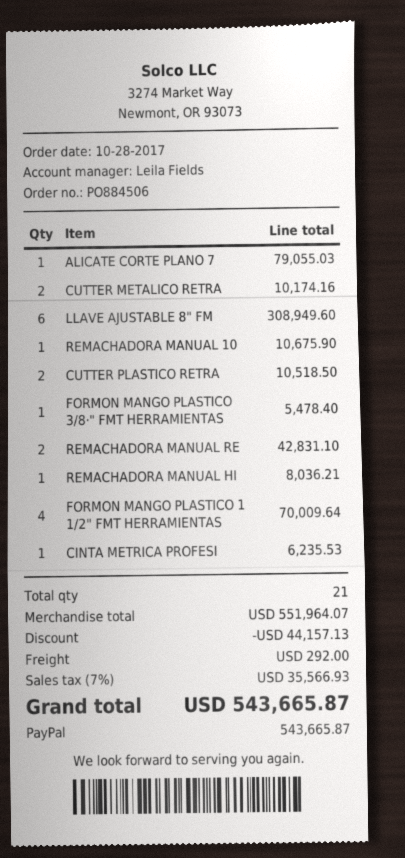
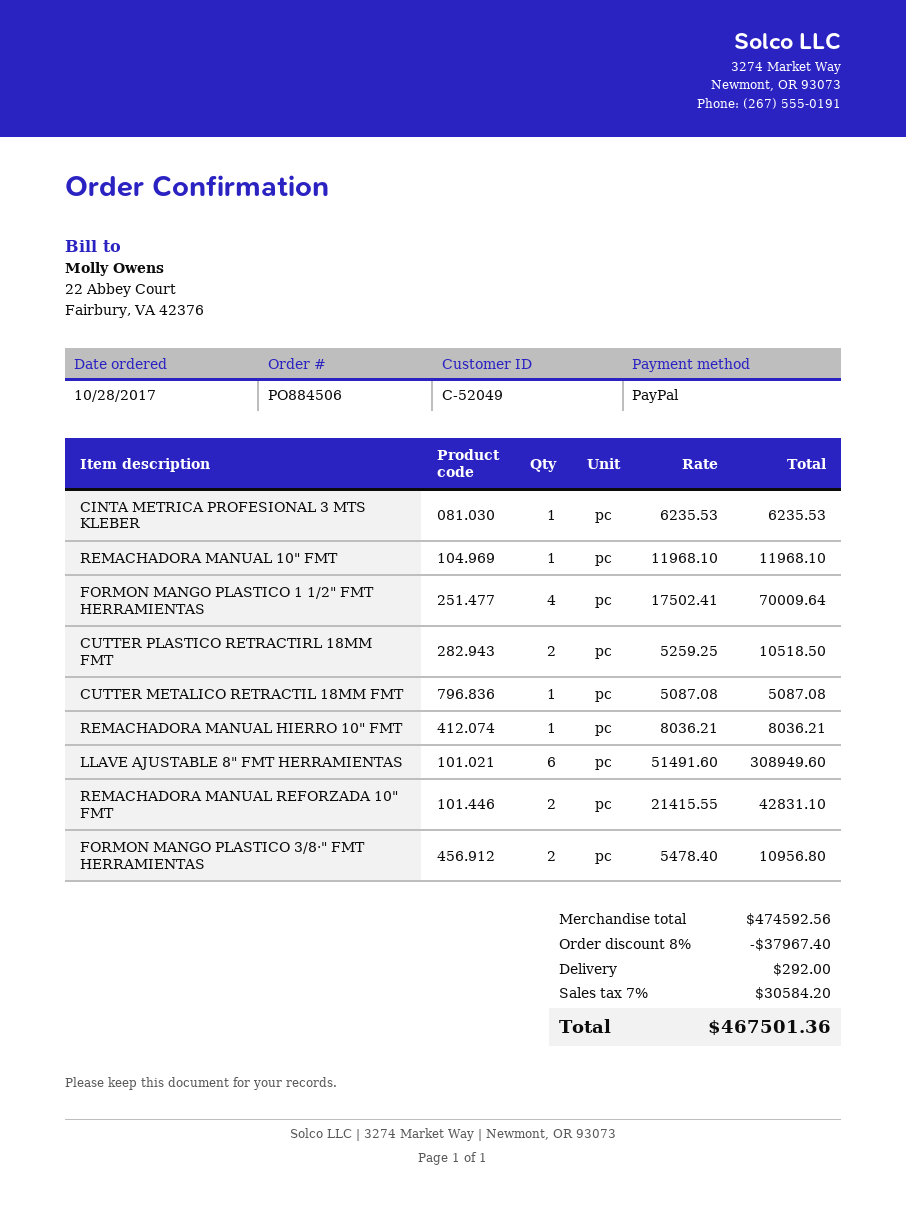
ALICATE CORTE PLANO 7: 1 for 79055.03 -> none
CUTTER METALICO RETRA: 2 for 10174.16 -> 1 for 5087.08
REMACHADORA MANUAL 10: 1 for 10675.90 -> 1 for 11968.10
FORMON MANGO PLASTICO 3/8·" FMT HERRAMIENTAS: 1 for 5478.40 -> 2 for 10956.80
subtotal: 551964.07 -> 474592.56
discount: 44157.13 -> 37967.40
tax: 7% = 35566.93 -> 7% = 30584.20
total: 543665.87 -> 467501.36

